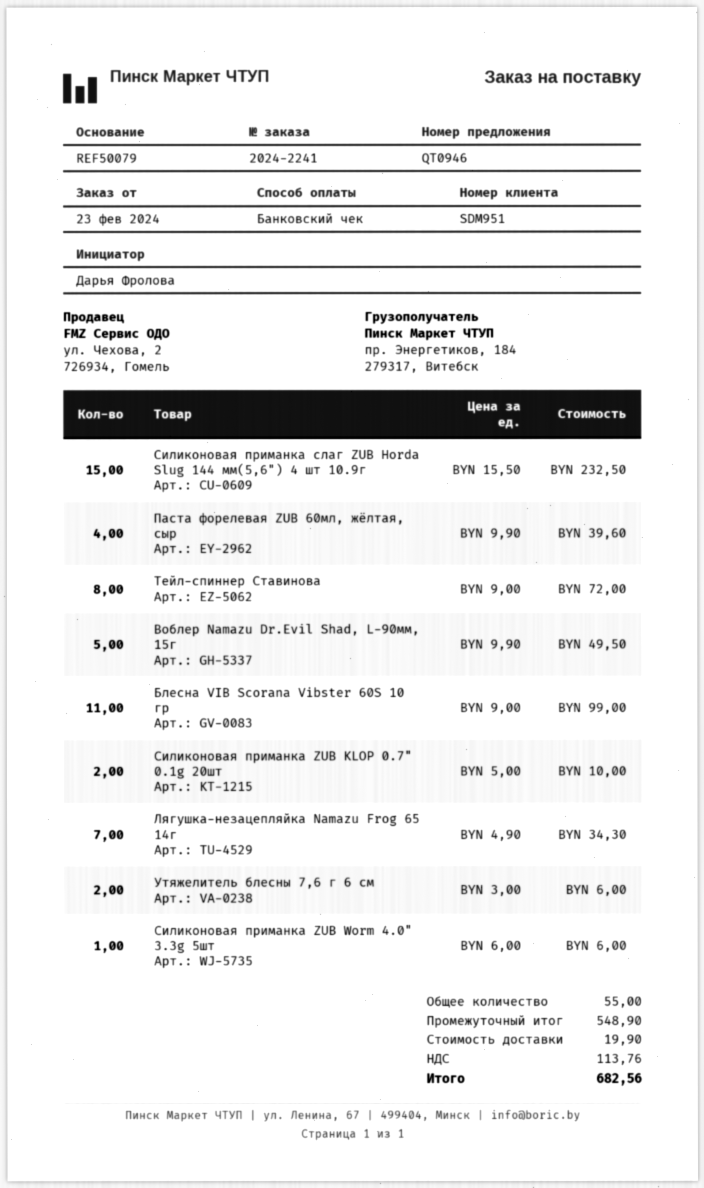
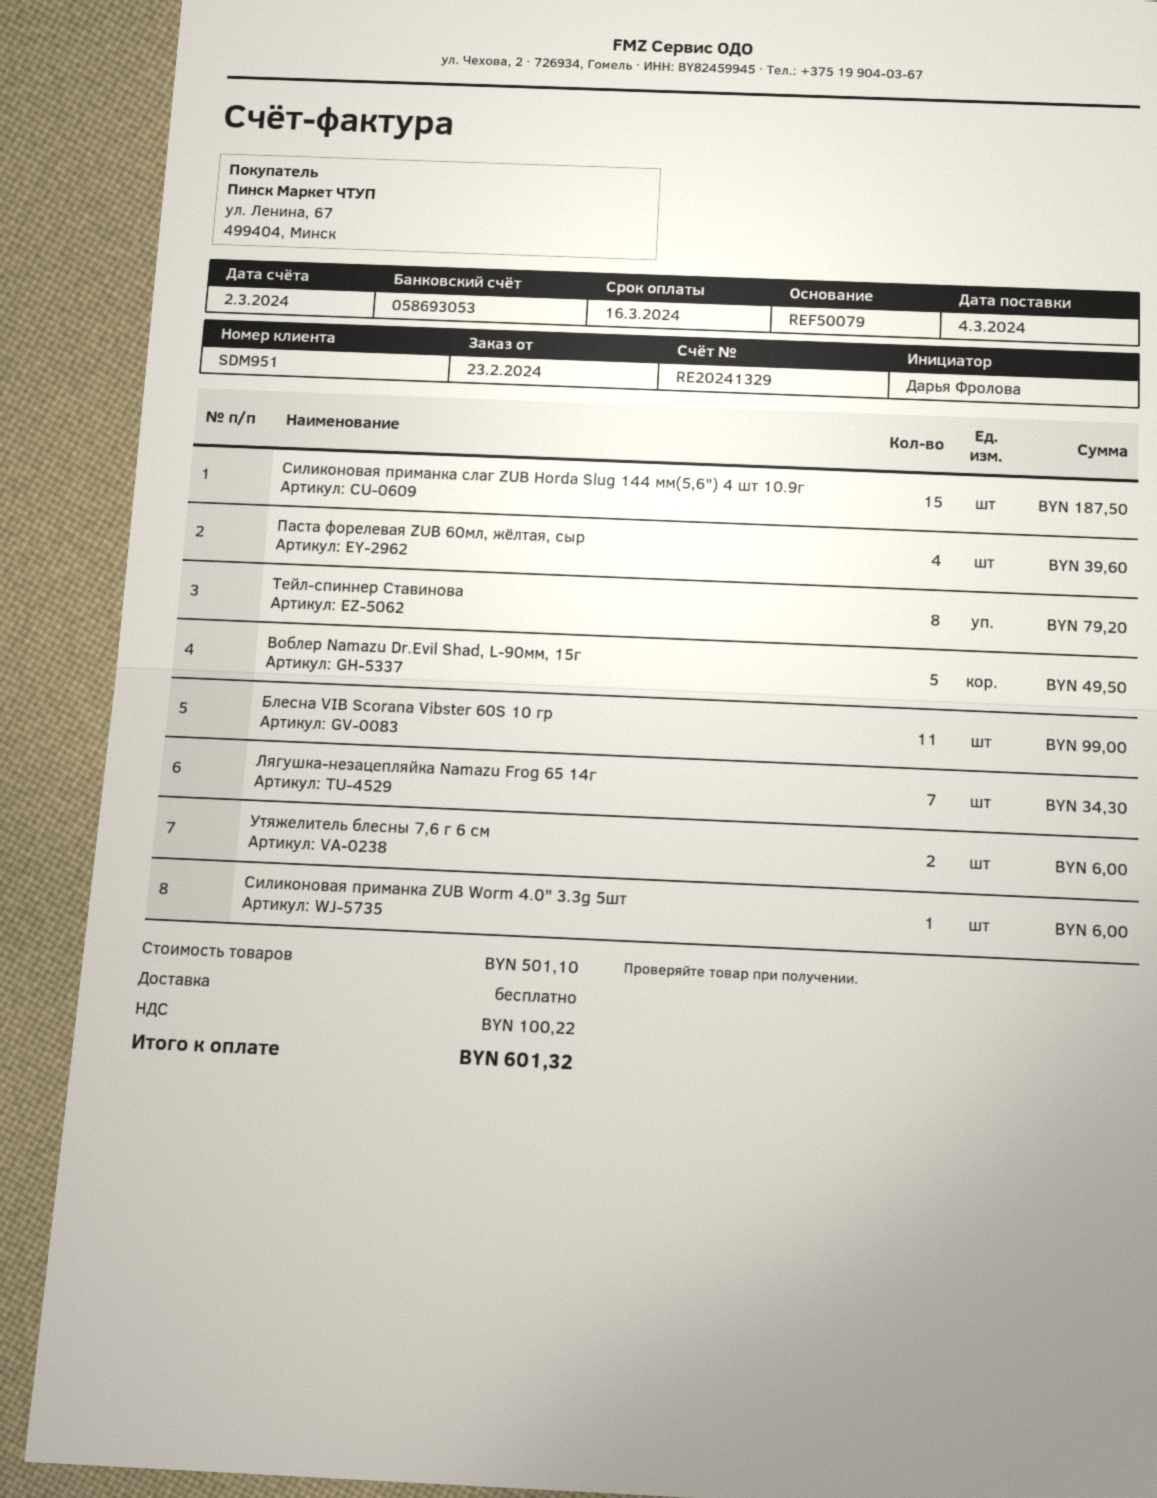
Силиконовая приманка слаг ZUB Horda Slug 144 мм(5,6") 4 шт 10.9г: 15 for 232.50 -> 15 for 187.50
Тейл-спиннер Ставинова: 8 for 72.00 -> 8 for 79.20
Силиконовая приманка ZUB KLOP 0.7" 0.1g 20шт: 2 for 10.00 -> none
subtotal: 548.90 -> 501.10
shipping: 19.90 -> 0.00
tax: 113.76 -> 100.22
total: 682.56 -> 601.32

